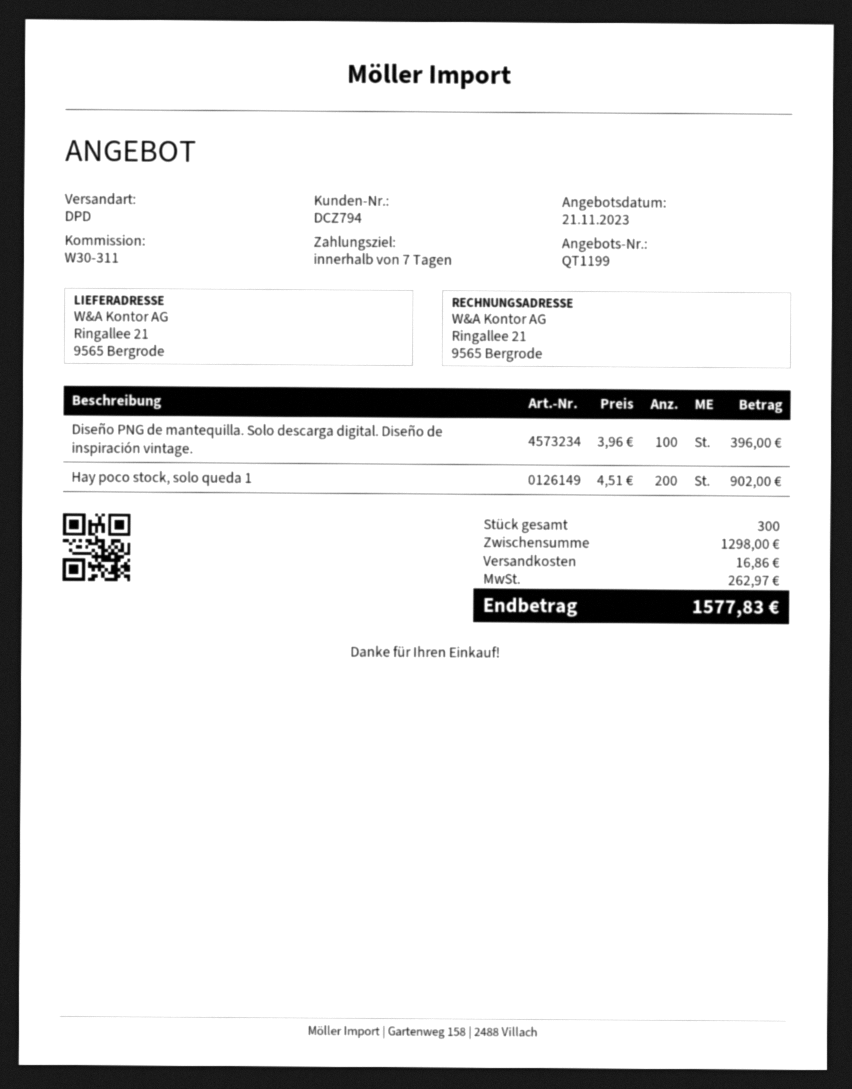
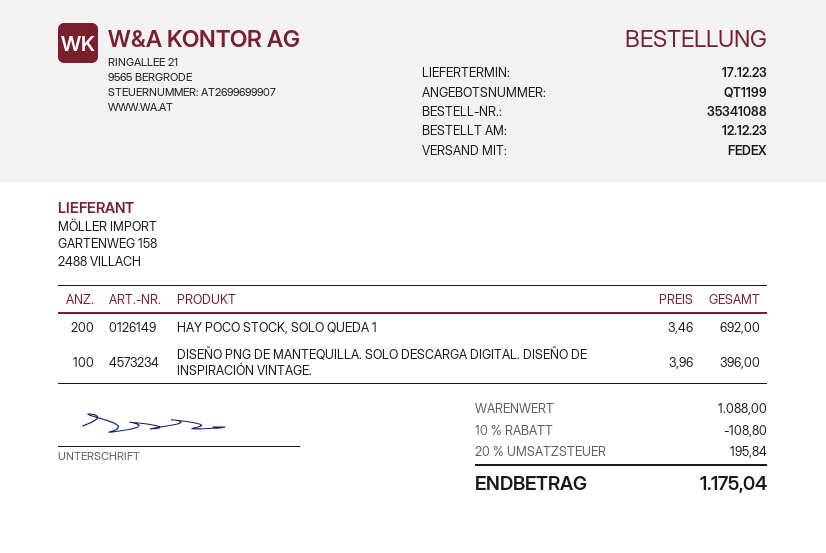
shipping method: DPD -> FedEx
Hay poco stock, solo queda 1: 200 x 4.51 = 902.00 -> 200 x 3.46 = 692.00
subtotal: 1298.00 -> 1088.00
discount: none -> 10% = 108.80
shipping: 16.86 -> none
tax: 262.97 -> 195.84
total: 1577.83 -> 1175.04

